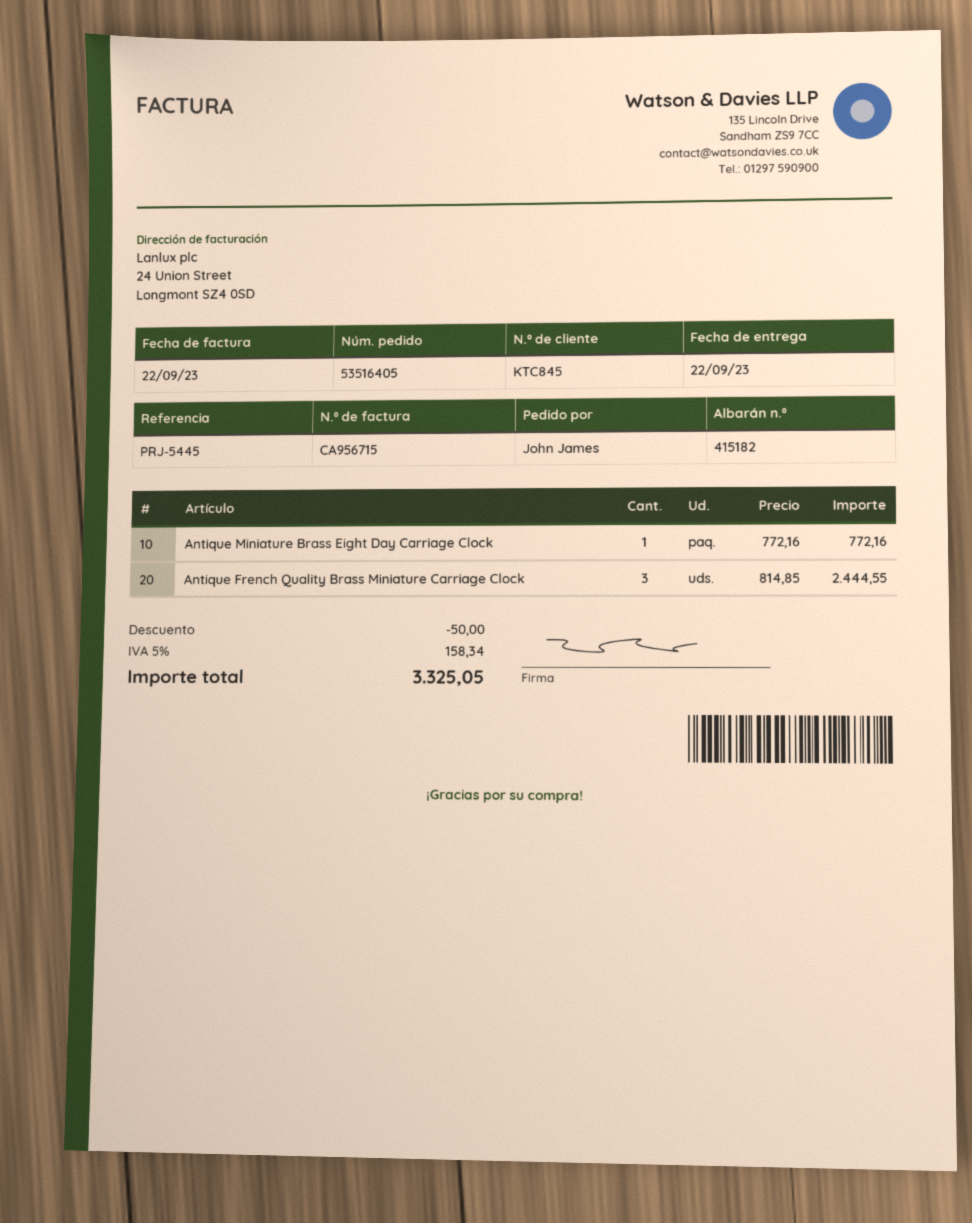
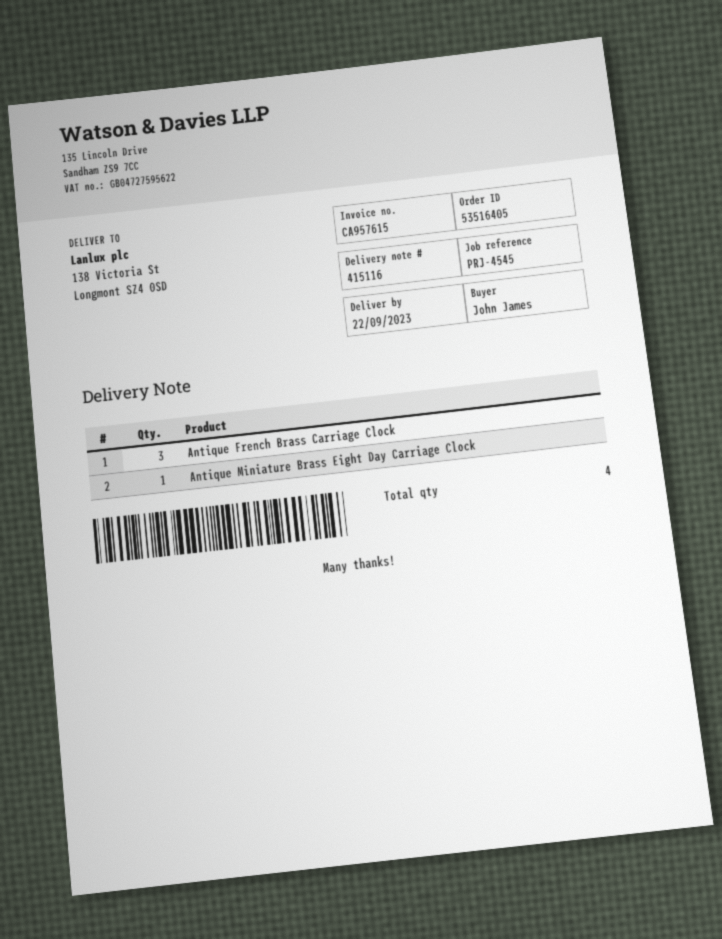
delivery note number: 415182 -> 415116
invoice number: CA956715 -> CA957615
reference: PRJ-5445 -> PRJ-4545
Antique French Quality Brass Miniature Carriage Clock: 3 -> none
Antique French Brass Carriage Clock: none -> 3

